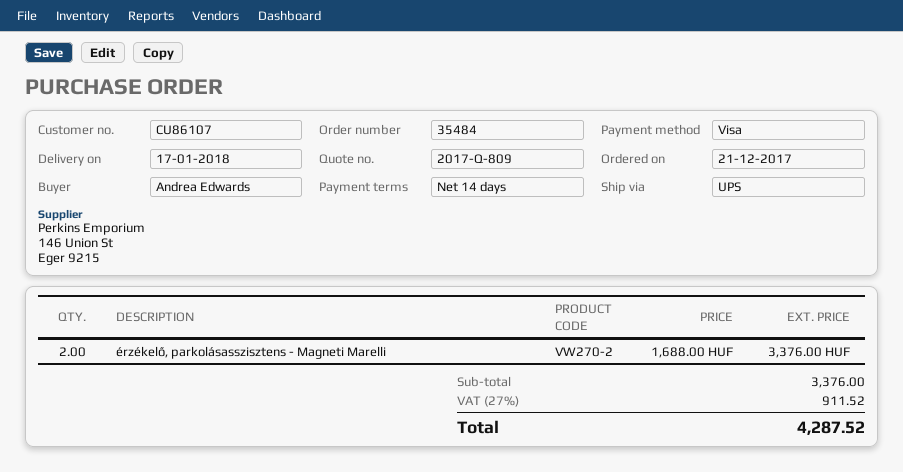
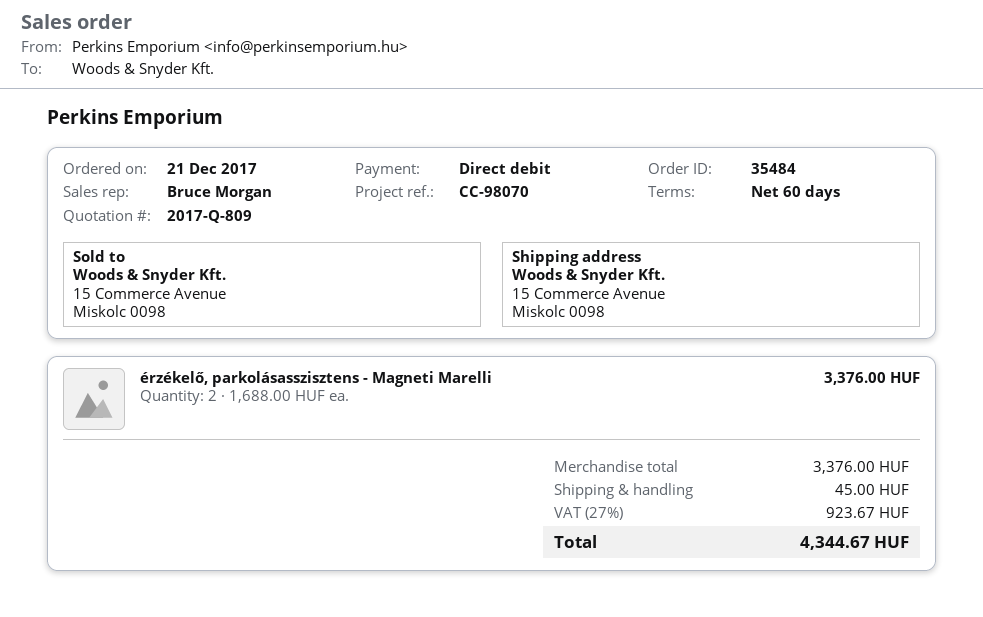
payment terms: 14 days -> 60 days
payment method: Visa -> direct debit
shipping: none -> 45.00
tax: 27% = 911.52 -> 27% = 923.67
total: 4287.52 -> 4344.67

